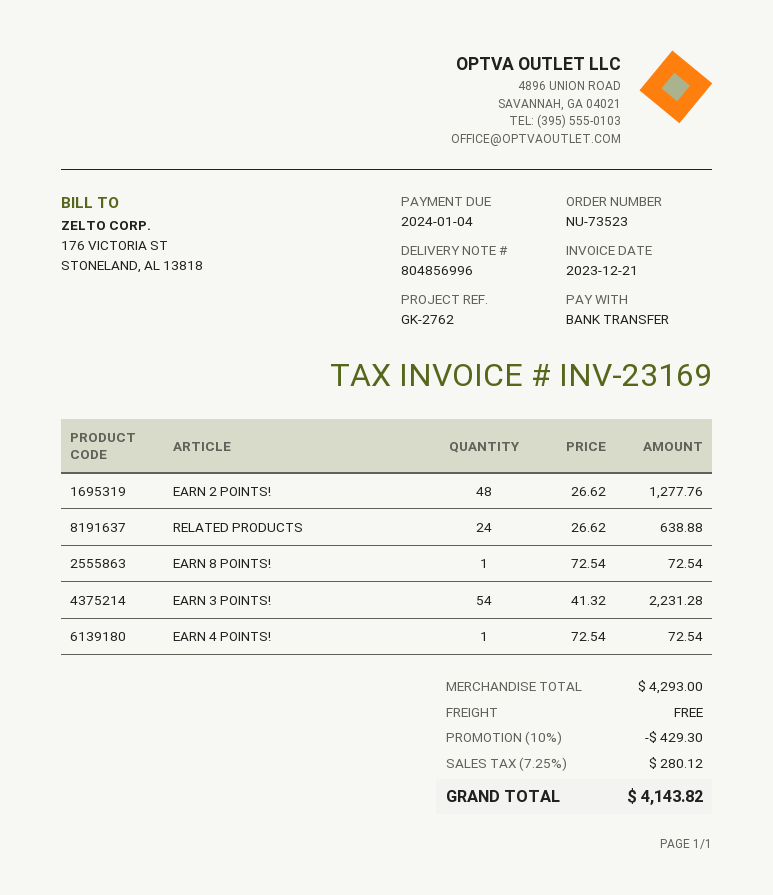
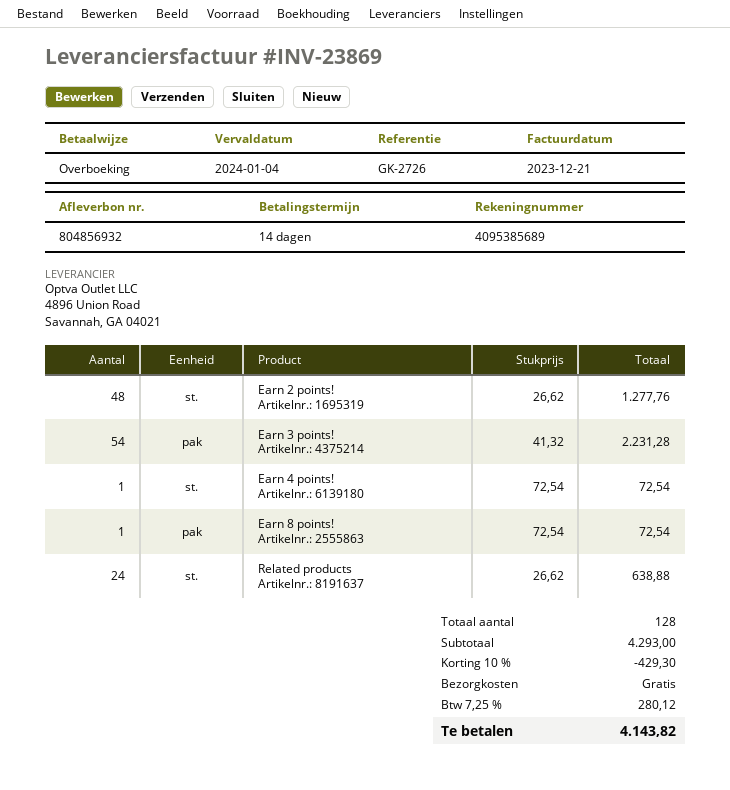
delivery note number: 804856996 -> 804856932
invoice number: INV-23169 -> INV-23869
reference: GK-2762 -> GK-2726

